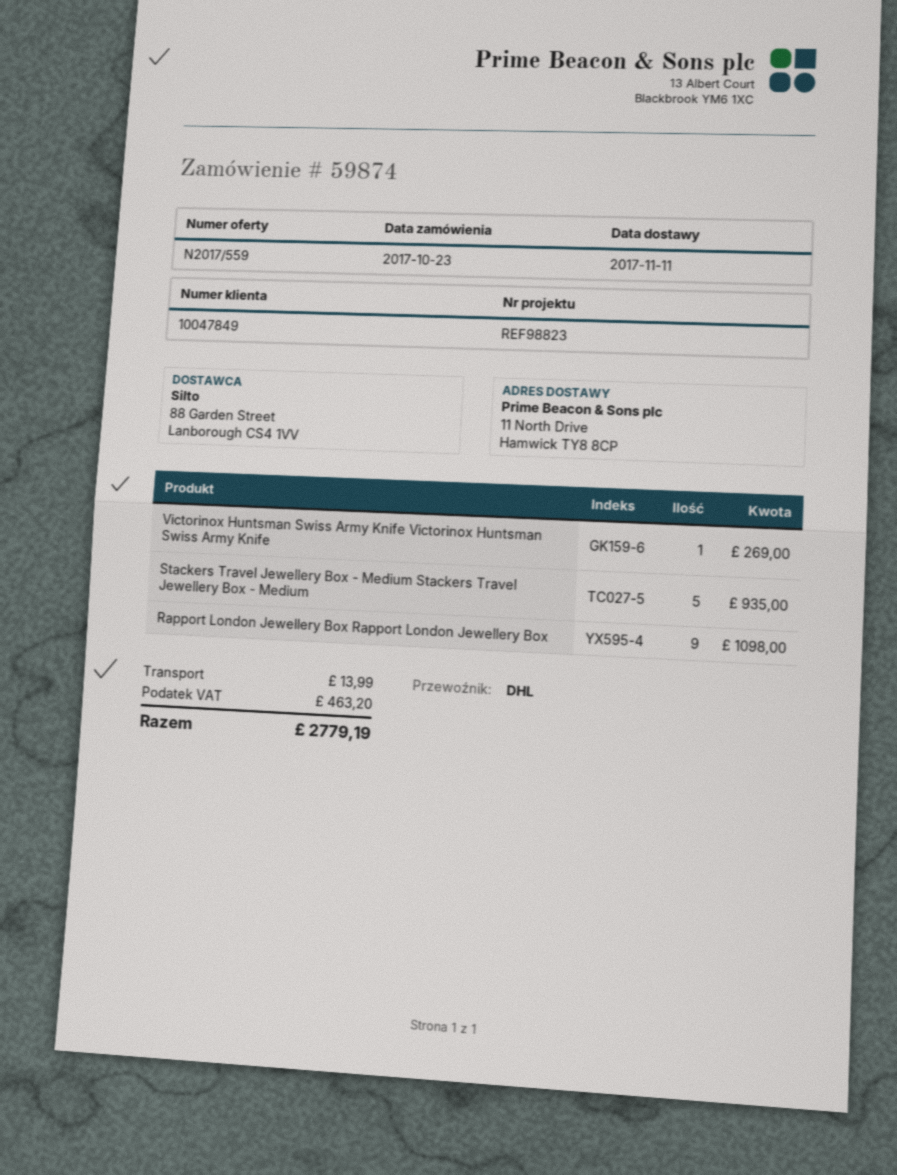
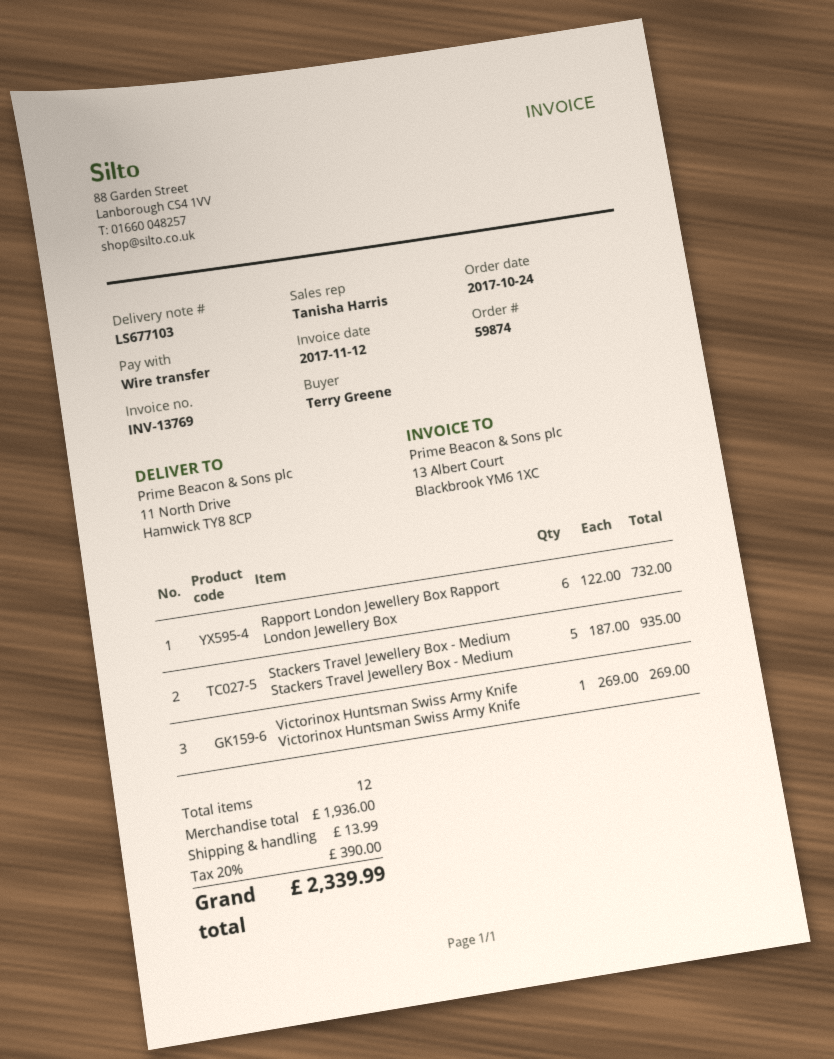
order date: 2017-10-23 -> 2017-10-24
Rapport London Jewellery Box Rapport London Jewellery Box: 9 for 1098.00 -> 6 for 732.00
tax: 463.20 -> 390.00
total: 2779.19 -> 2339.99

